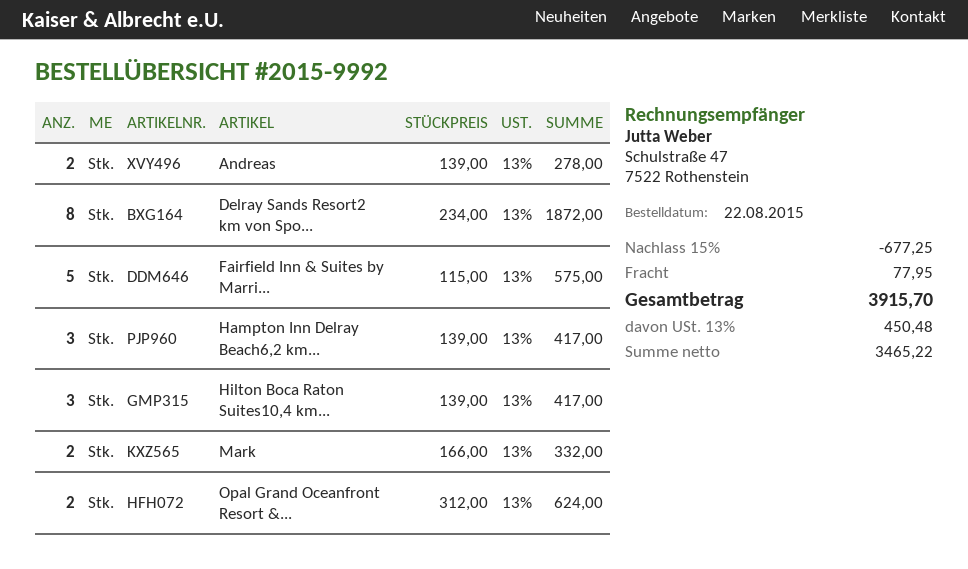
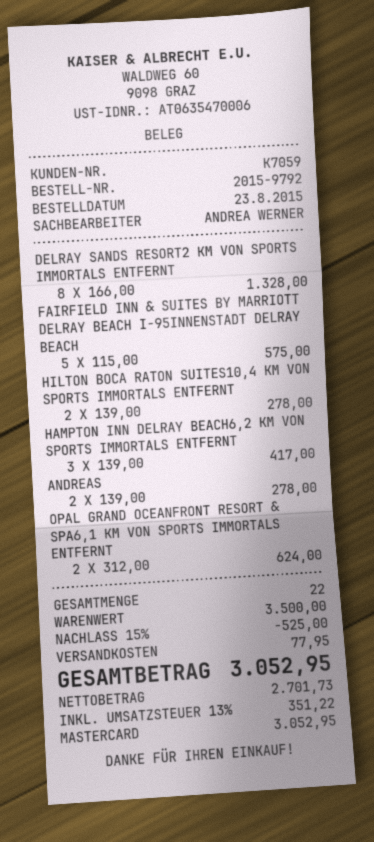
order number: 2015-9992 -> 2015-9792
order date: 2015-08-22 -> 2015-08-23
Delray Sands Resort2 km von Spo...: 8 x 234.00 = 1872.00 -> 8 x 166.00 = 1328.00
Hilton Boca Raton Suites10,4 km...: 3 x 139.00 = 417.00 -> 2 x 139.00 = 278.00
Mark: 2 x 166.00 = 332.00 -> none
discount: 15% = 677.25 -> 15% = 525.00
net: 3465.22 -> 2701.73
tax: 13% = 450.48 -> 13% = 351.22
total: 3915.70 -> 3052.95

